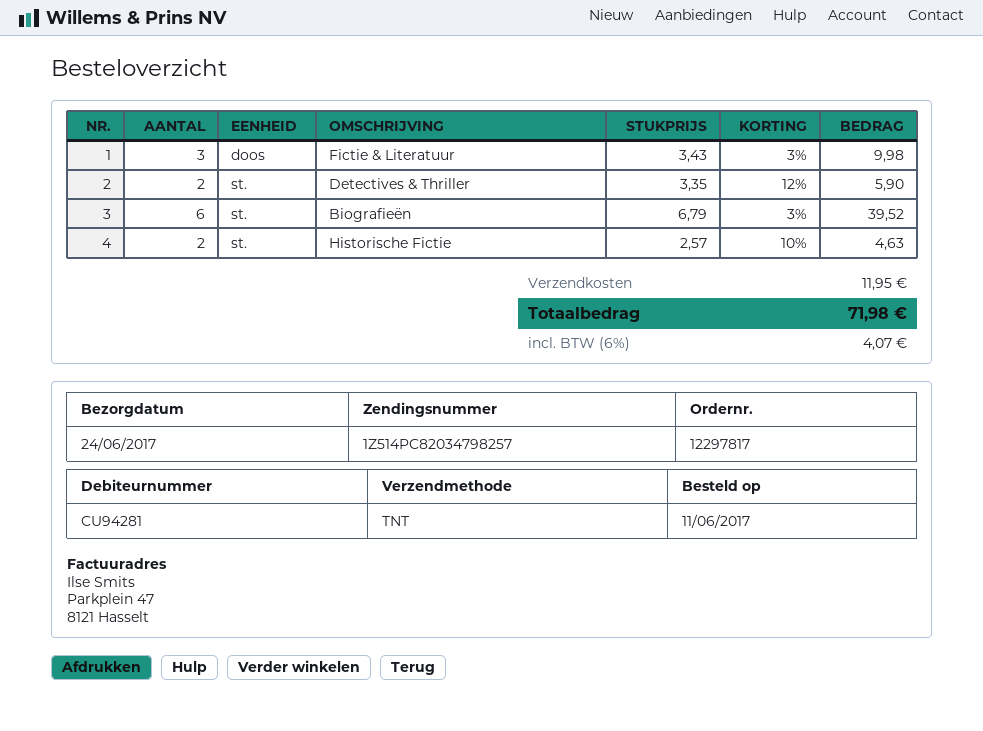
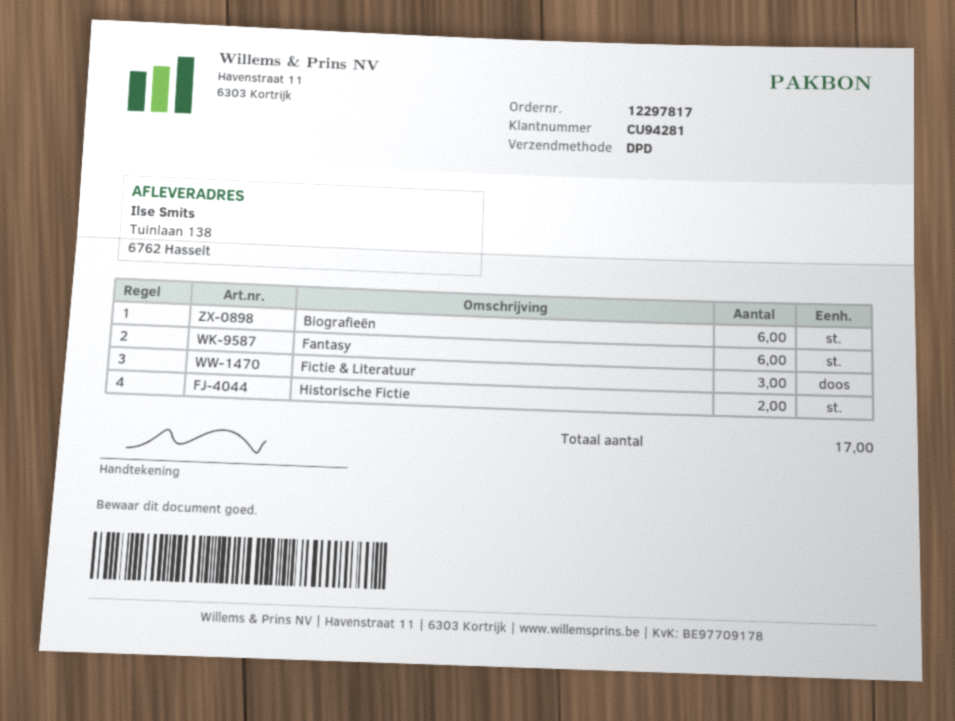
shipping method: TNT -> DPD
Detectives & Thriller: 2 -> none
Fantasy: none -> 6

